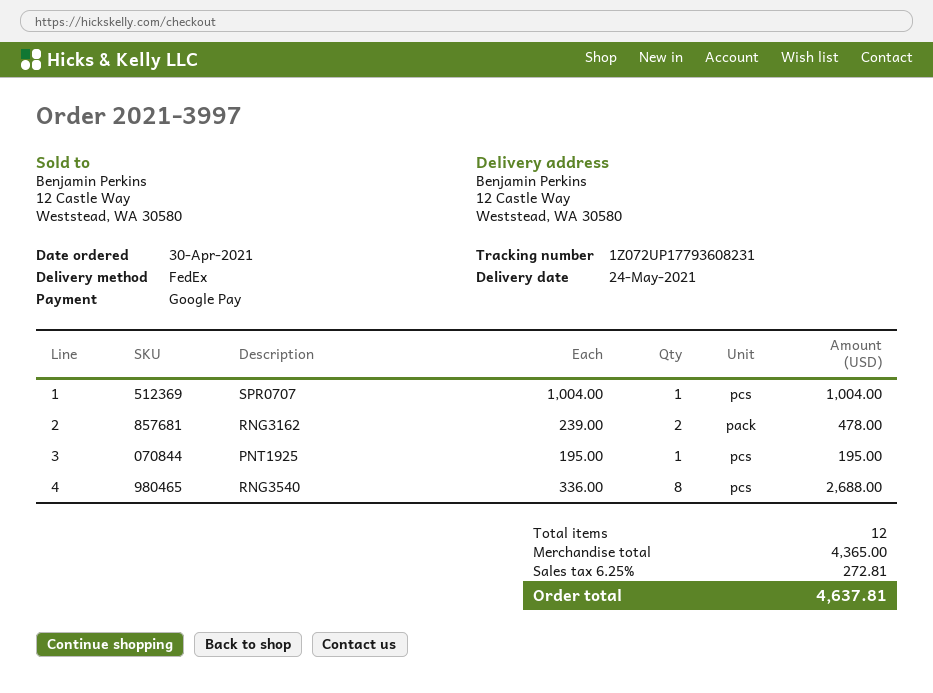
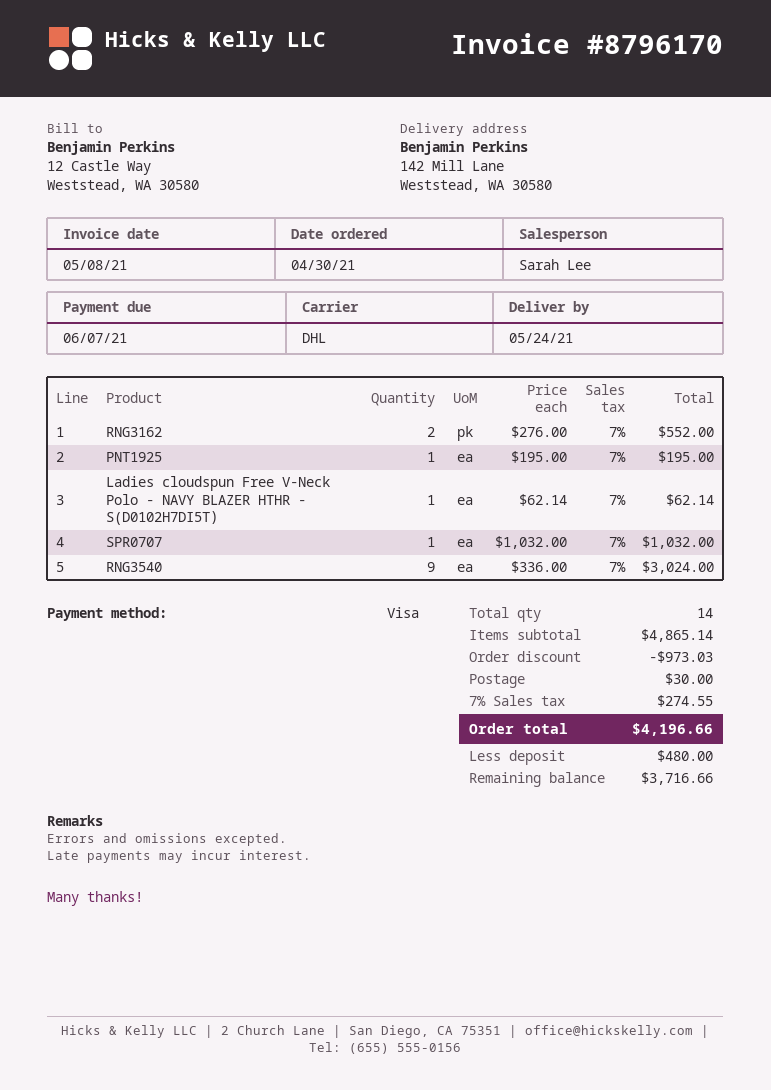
payment method: Google Pay -> Visa
shipping method: FedEx -> DHL
ship to: 12 Castle Way, Weststead, WA 30580 -> 142 Mill Lane, Weststead, WA 30580
SPR0707: 1 x 1004.00 = 1004.00 -> 1 x 1032.00 = 1032.00
RNG3162: 2 x 239.00 = 478.00 -> 2 x 276.00 = 552.00
RNG3540: 8 x 336.00 = 2688.00 -> 9 x 336.00 = 3024.00
Ladies cloudspun Free V-Neck Polo - NAVY BLAZER HTHR - S(D0102H7DI5T): none -> 1 x 62.14 = 62.14
total quantity: 12 -> 14
subtotal: 4365.00 -> 4865.14
discount: none -> 973.03
shipping: none -> 30.00
tax: 6.25% = 272.81 -> 7% = 274.55
total: 4637.81 -> 4196.66

